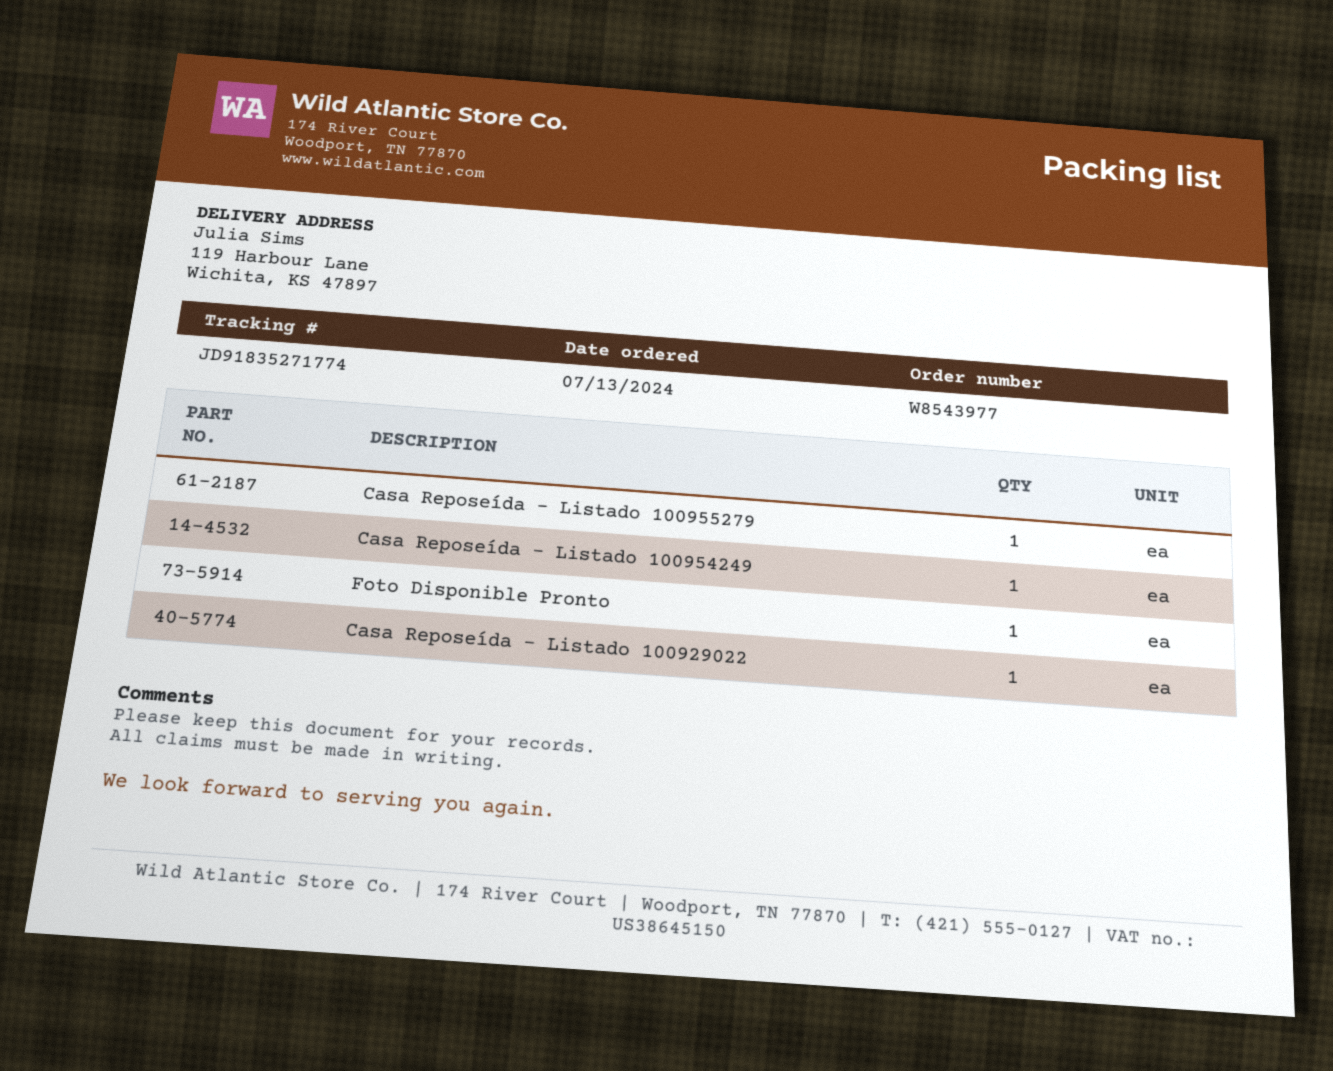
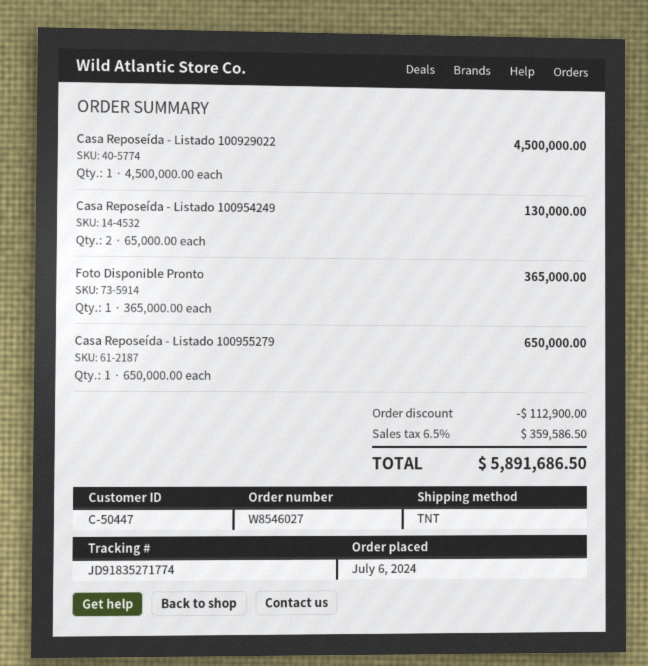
order number: W8543977 -> W8546027
order date: 2024-07-13 -> 2024-07-06
Casa Reposeída - Listado 100954249: 1 -> 2

